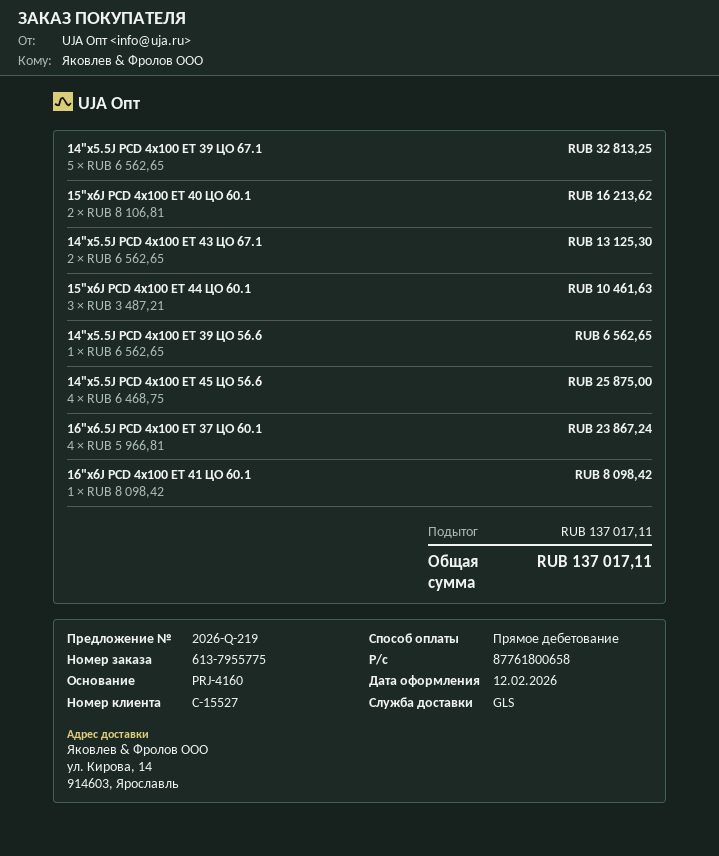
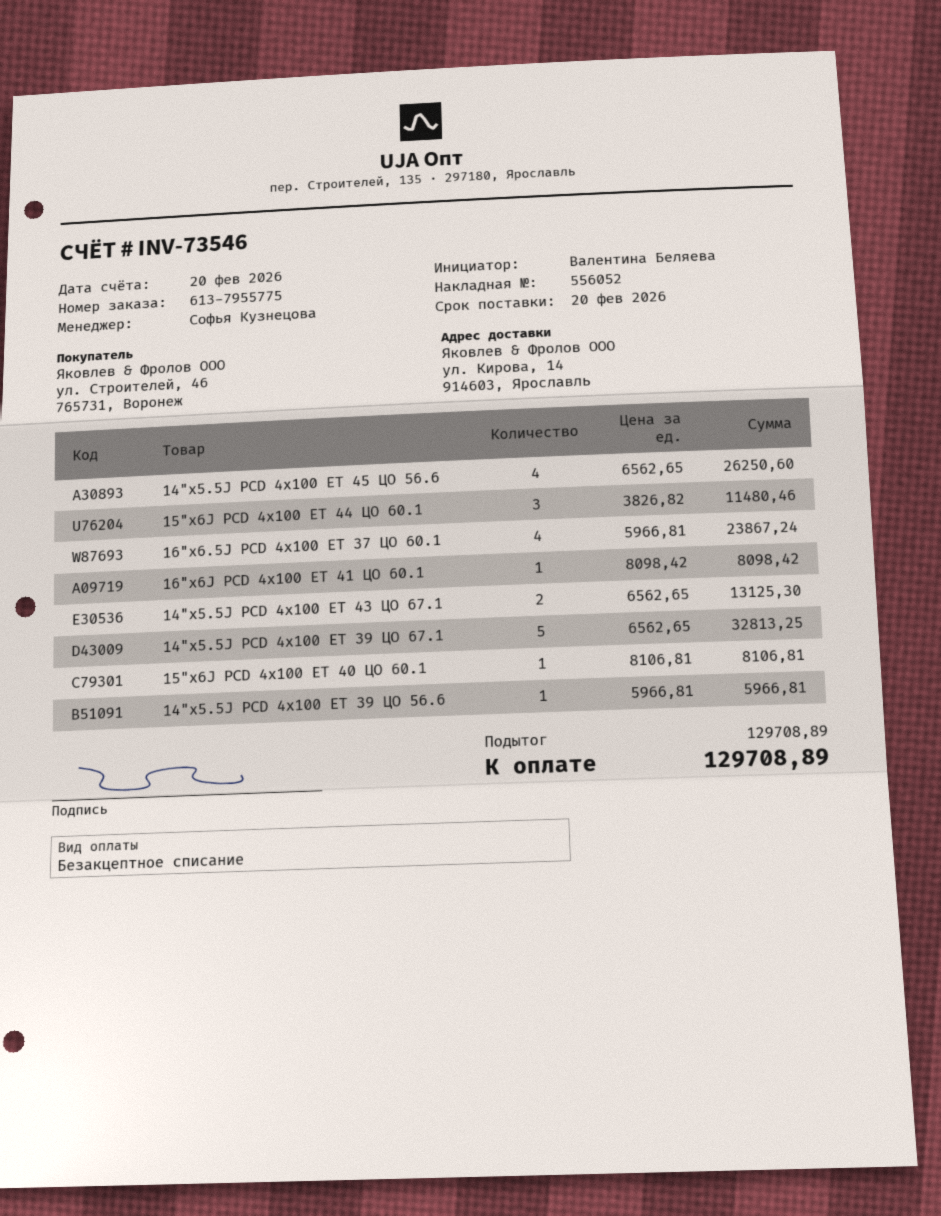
15"x6J PCD 4x100 ЕТ 40 ЦО 60.1: 2 x 8106.81 = 16213.62 -> 1 x 8106.81 = 8106.81
15"x6J PCD 4x100 ЕТ 44 ЦО 60.1: 3 x 3487.21 = 10461.63 -> 3 x 3826.82 = 11480.46
14"x5.5J PCD 4x100 ЕТ 39 ЦО 56.6: 1 x 6562.65 = 6562.65 -> 1 x 5966.81 = 5966.81
14"x5.5J PCD 4x100 ЕТ 45 ЦО 56.6: 4 x 6468.75 = 25875.00 -> 4 x 6562.65 = 26250.60
subtotal: 137017.11 -> 129708.89
total: 137017.11 -> 129708.89

